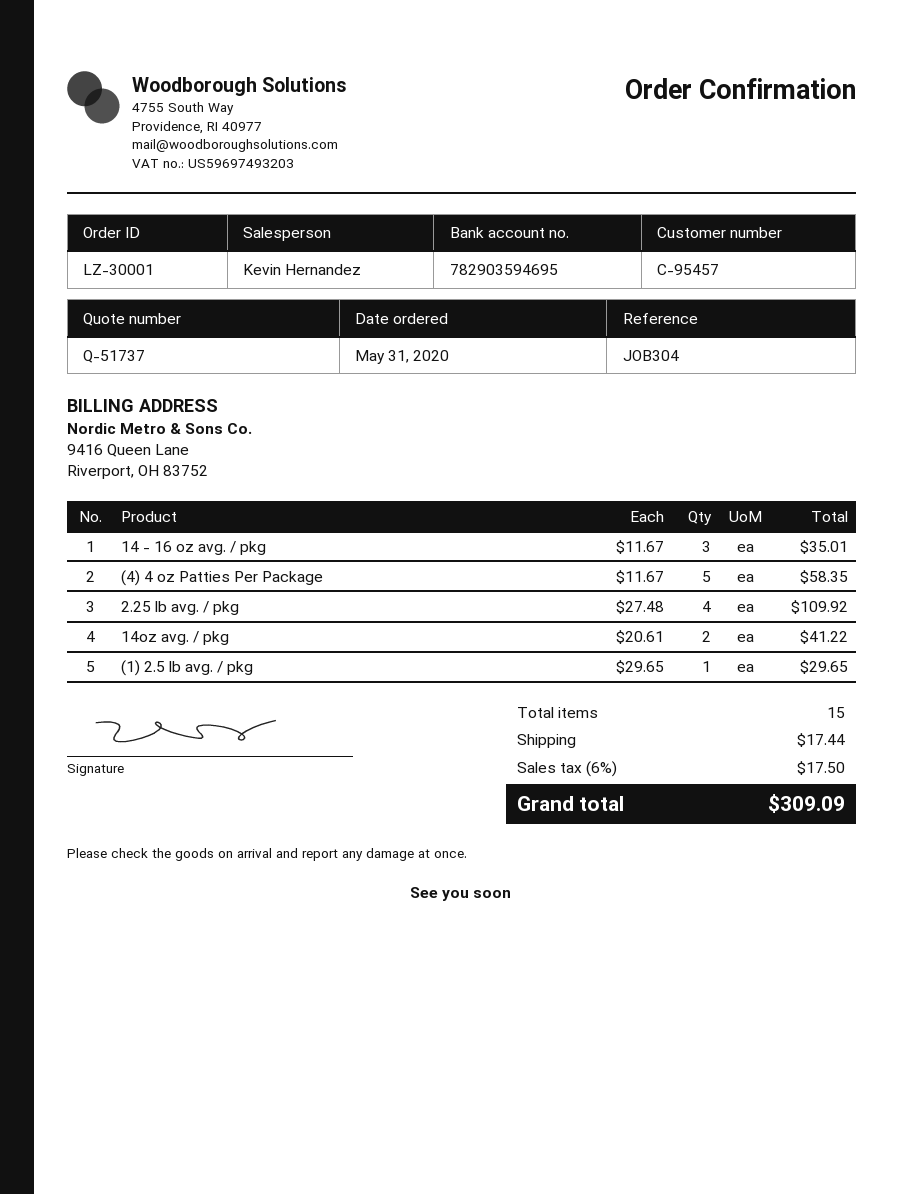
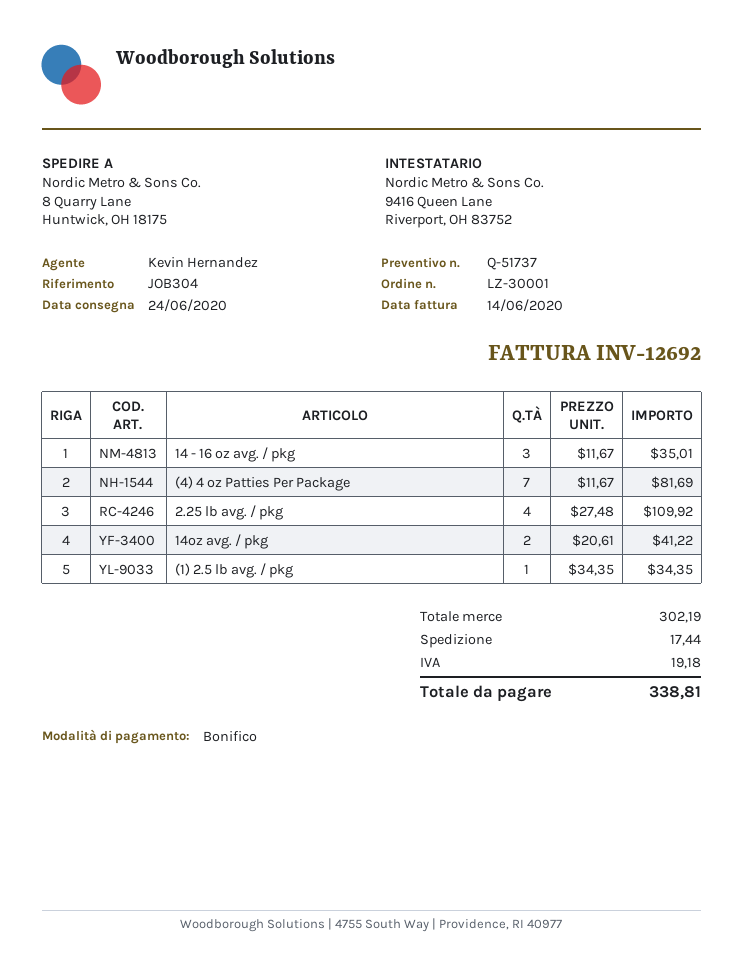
(4) 4 oz Patties Per Package: 5 x 11.67 = 58.35 -> 7 x 11.67 = 81.69
(1) 2.5 lb avg. / pkg: 1 x 29.65 = 29.65 -> 1 x 34.35 = 34.35
tax: 17.50 -> 19.18
total: 309.09 -> 338.81

